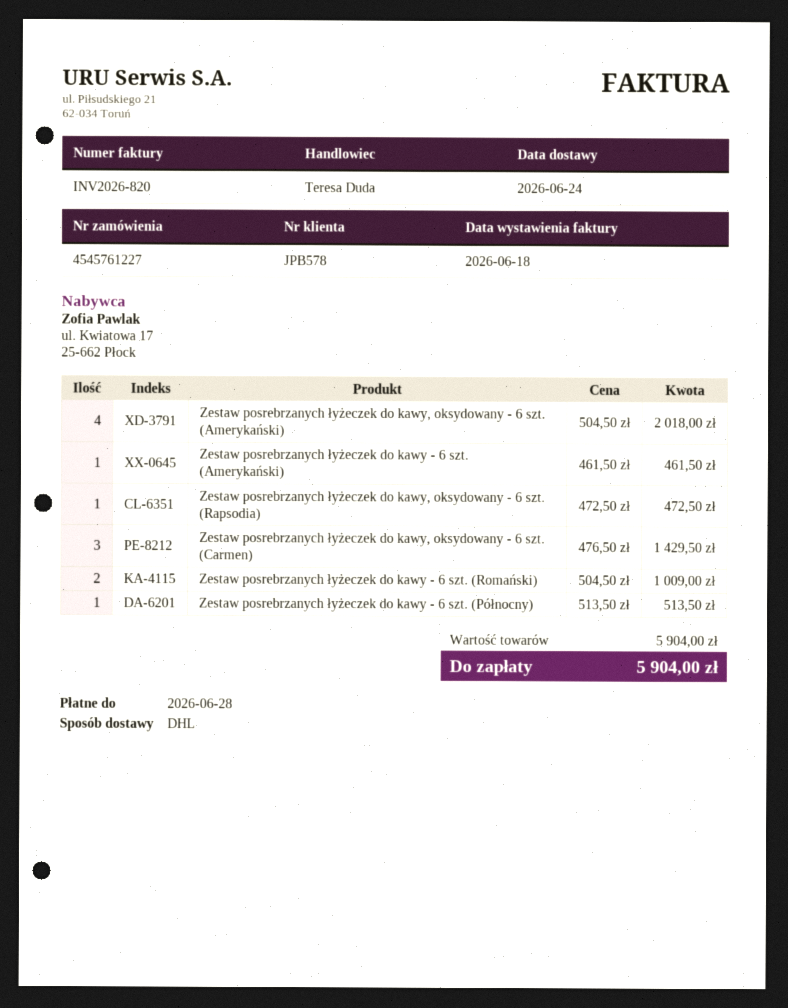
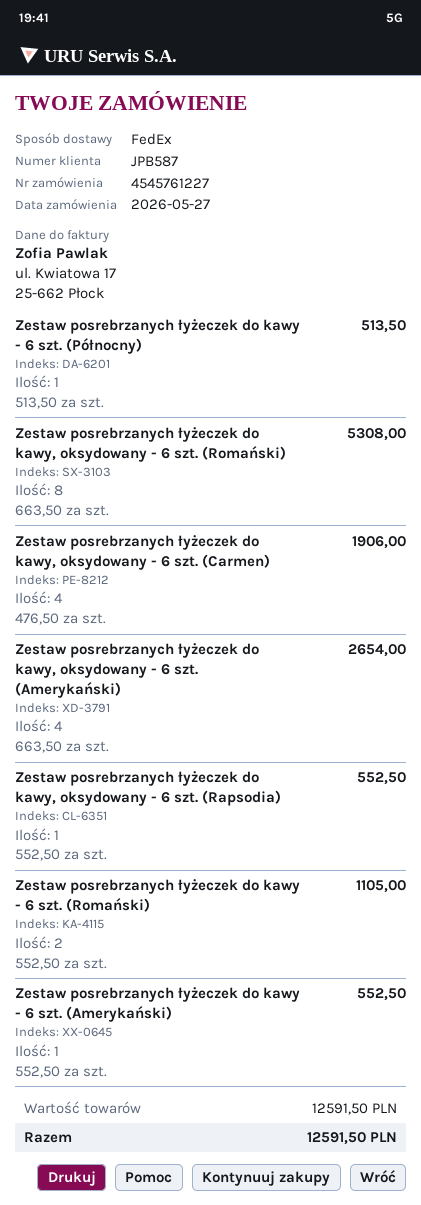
customer number: JPB578 -> JPB587
shipping method: DHL -> FedEx
Zestaw posrebrzanych łyżeczek do kawy, oksydowany - 6 szt. (Amerykański): 4 x 504.50 = 2018.00 -> 4 x 663.50 = 2654.00
Zestaw posrebrzanych łyżeczek do kawy - 6 szt. (Amerykański): 1 x 461.50 = 461.50 -> 1 x 552.50 = 552.50
Zestaw posrebrzanych łyżeczek do kawy, oksydowany - 6 szt. (Rapsodia): 1 x 472.50 = 472.50 -> 1 x 552.50 = 552.50
Zestaw posrebrzanych łyżeczek do kawy, oksydowany - 6 szt. (Carmen): 3 x 476.50 = 1429.50 -> 4 x 476.50 = 1906.00
Zestaw posrebrzanych łyżeczek do kawy - 6 szt. (Romański): 2 x 504.50 = 1009.00 -> 2 x 552.50 = 1105.00
Zestaw posrebrzanych łyżeczek do kawy, oksydowany - 6 szt. (Romański): none -> 8 x 663.50 = 5308.00
subtotal: 5904.00 -> 12591.50
total: 5904.00 -> 12591.50

